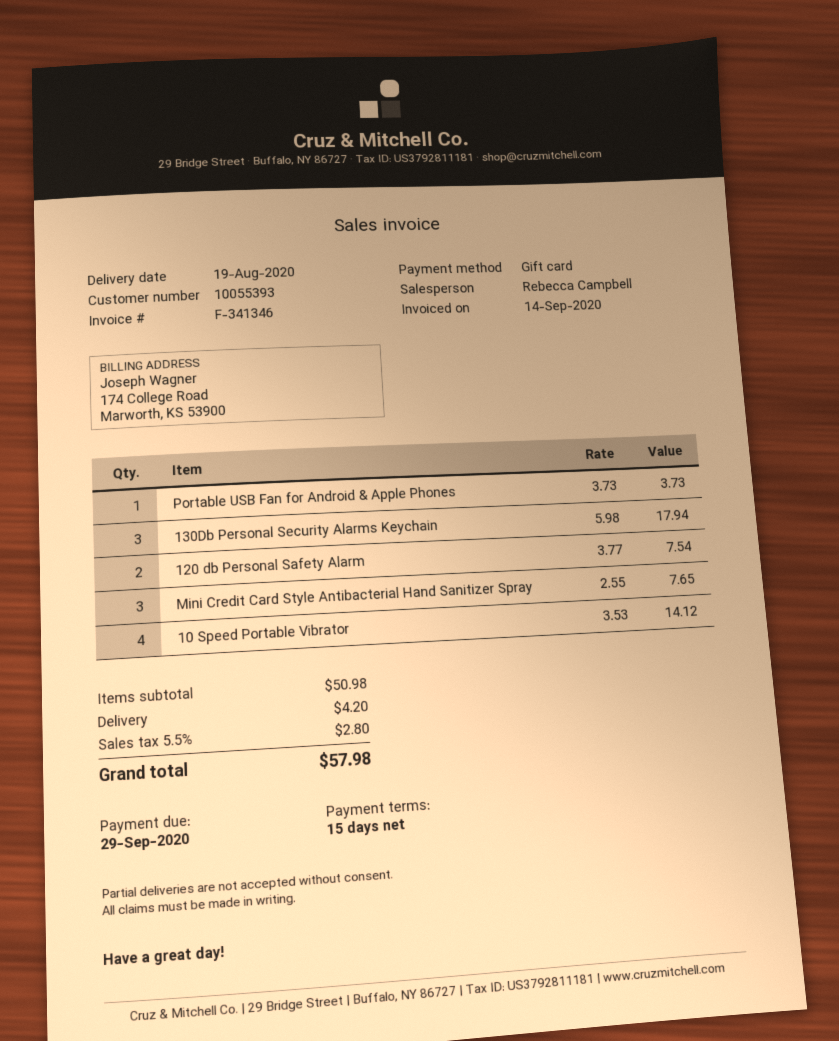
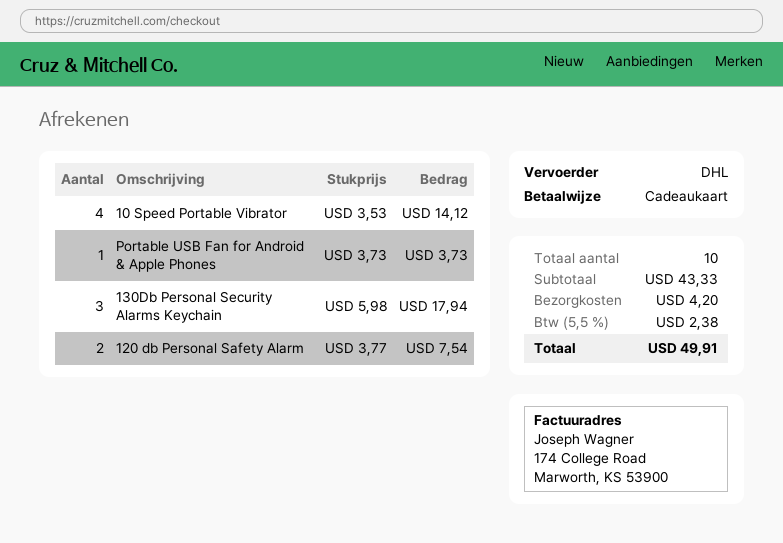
Mini Credit Card Style Antibacterial Hand Sanitizer Spray: 3 x 2.55 = 7.65 -> none
subtotal: 50.98 -> 43.33
tax: 5.5% = 2.80 -> 5.5% = 2.38
total: 57.98 -> 49.91

